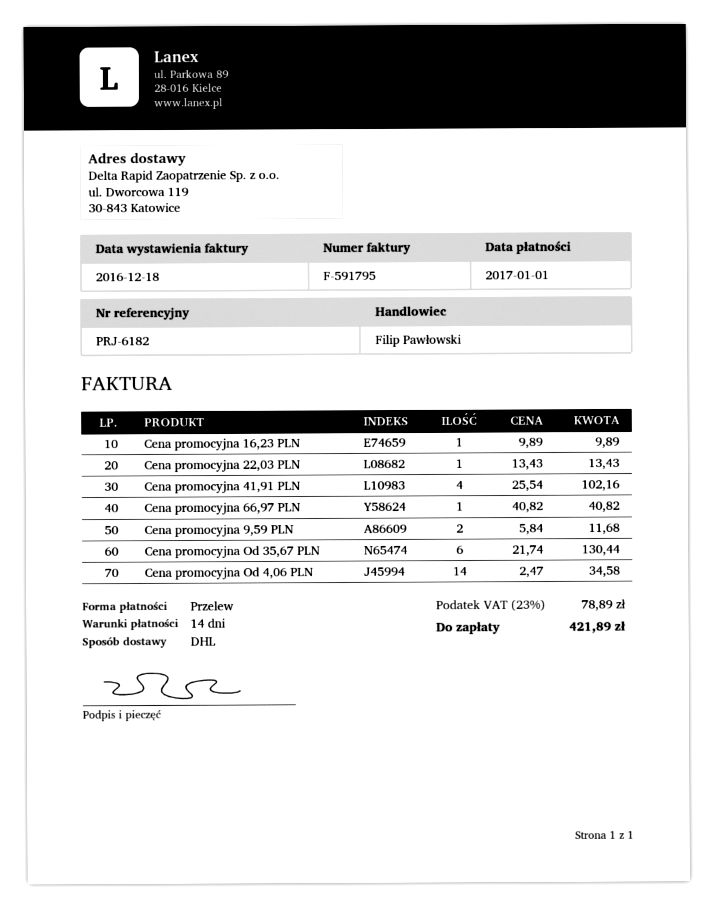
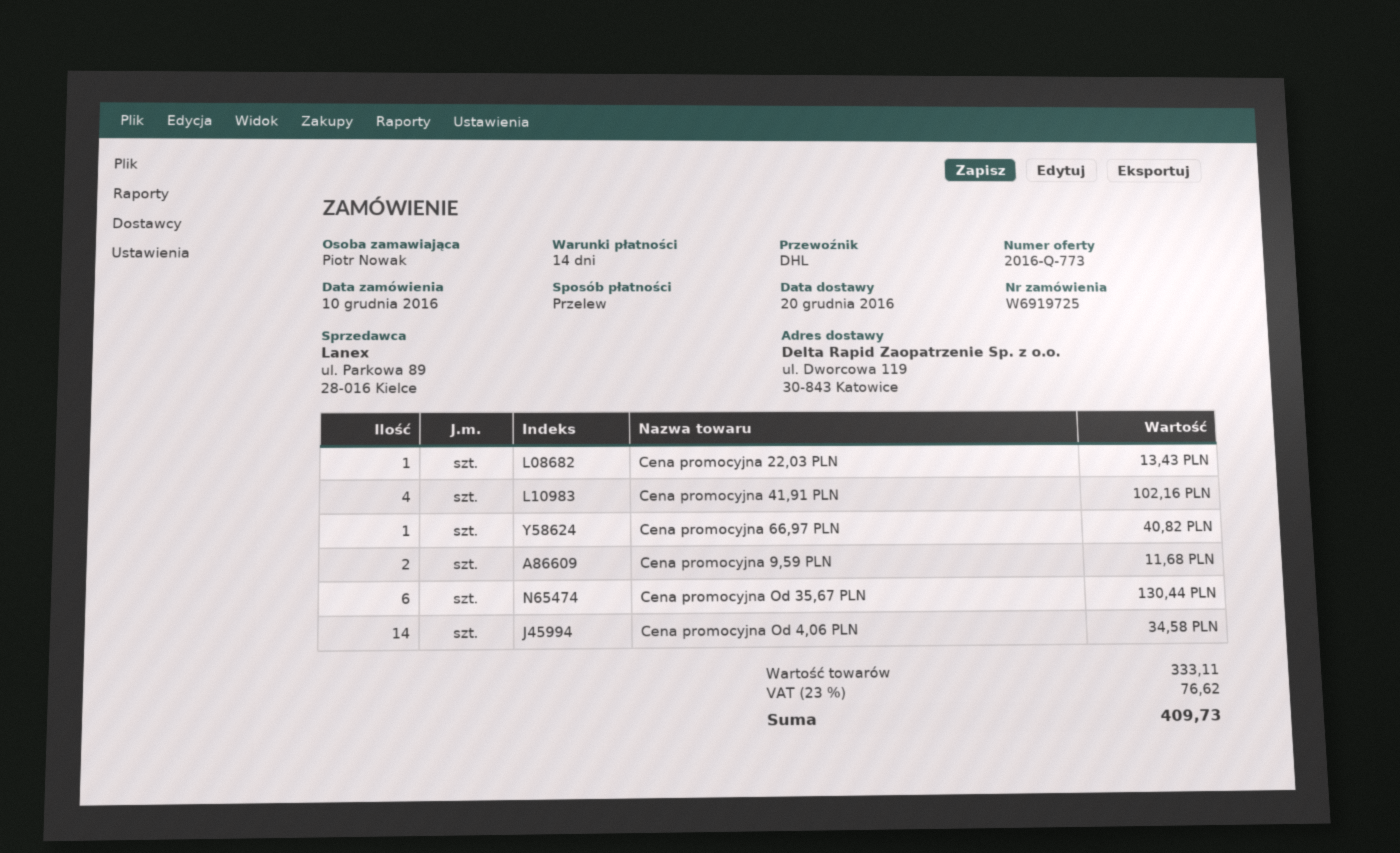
Cena promocyjna 16,23 PLN: 1 for 9.89 -> none
tax: 23% = 78.89 -> 23% = 76.62
total: 421.89 -> 409.73

